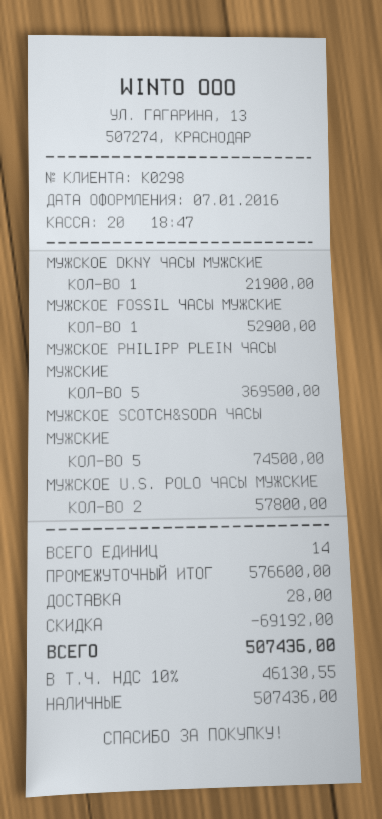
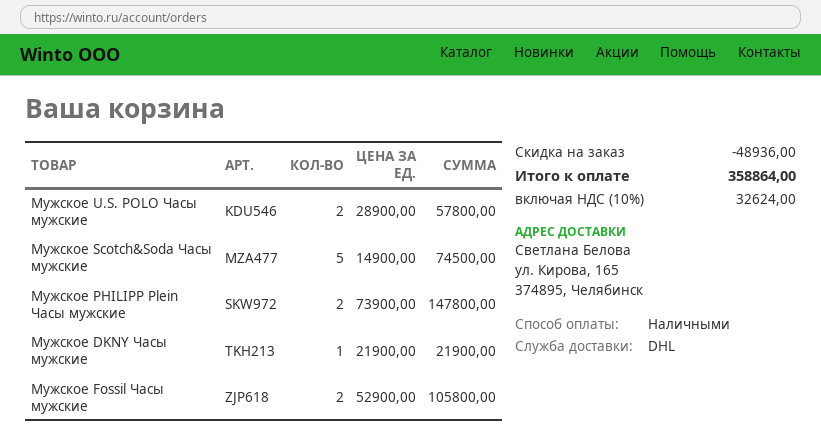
МУЖСКОЕ FOSSIL ЧАСЫ МУЖСКИЕ: 1 for 52900.00 -> 2 for 105800.00
МУЖСКОЕ PHILIPP PLEIN ЧАСЫ МУЖСКИЕ: 5 for 369500.00 -> 2 for 147800.00
discount: 69192.00 -> 48936.00
shipping: 28.00 -> none
tax: 10% = 46130.55 -> 10% = 32624.00
total: 507436.00 -> 358864.00

